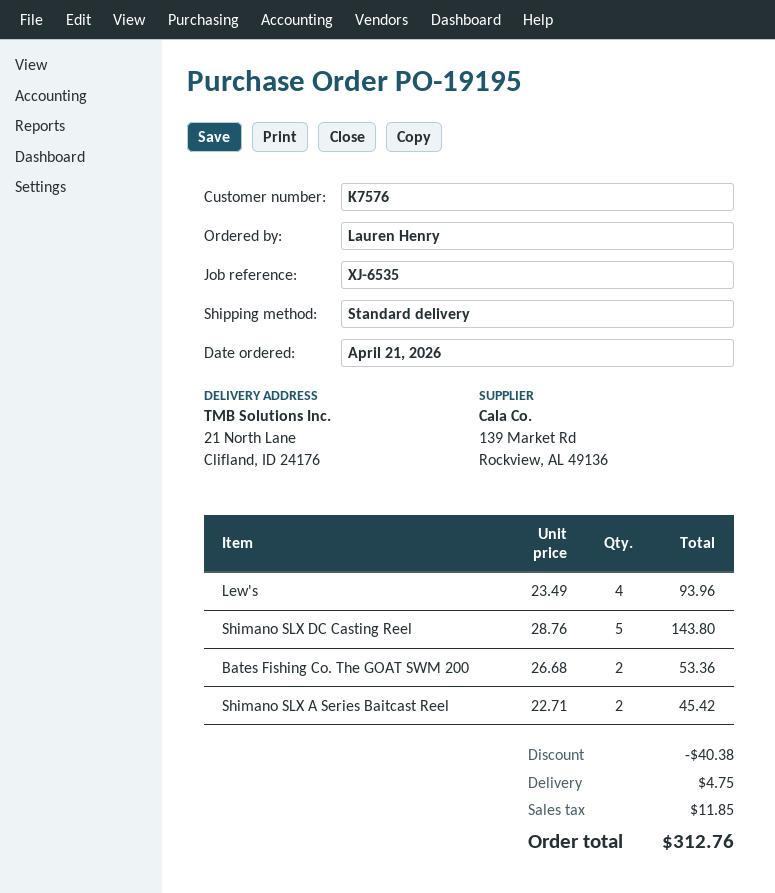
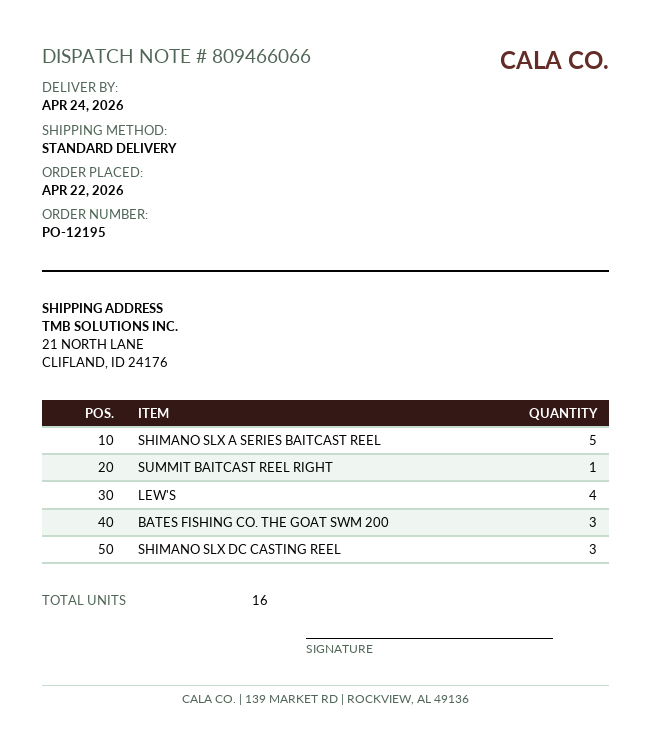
order number: PO-19195 -> PO-12195
order date: 2026-04-21 -> 2026-04-22
Shimano SLX DC Casting Reel: 5 -> 3
Bates Fishing Co. The GOAT SWM 200: 2 -> 3
Shimano SLX A Series Baitcast Reel: 2 -> 5
SUMMIT BAITCAST REEL RIGHT: none -> 1

